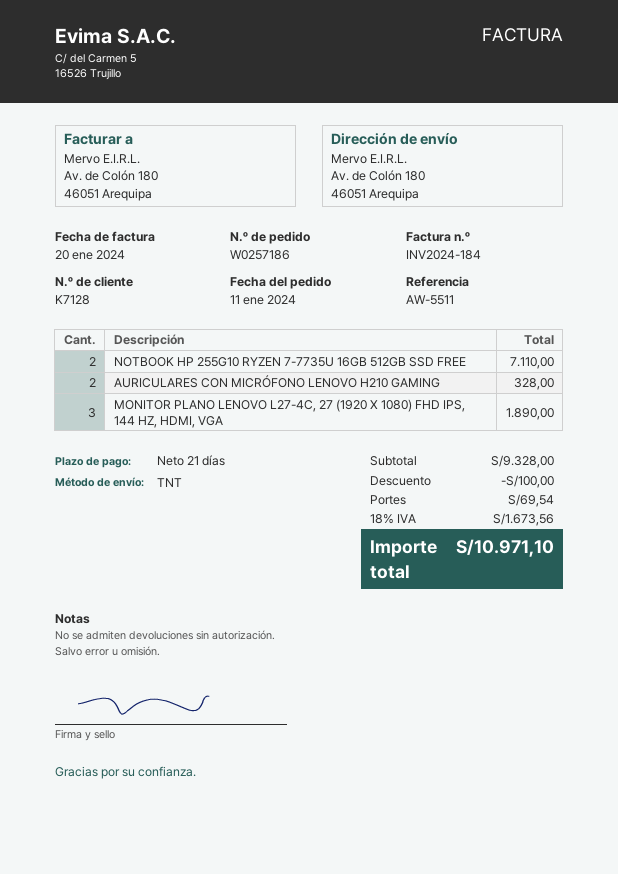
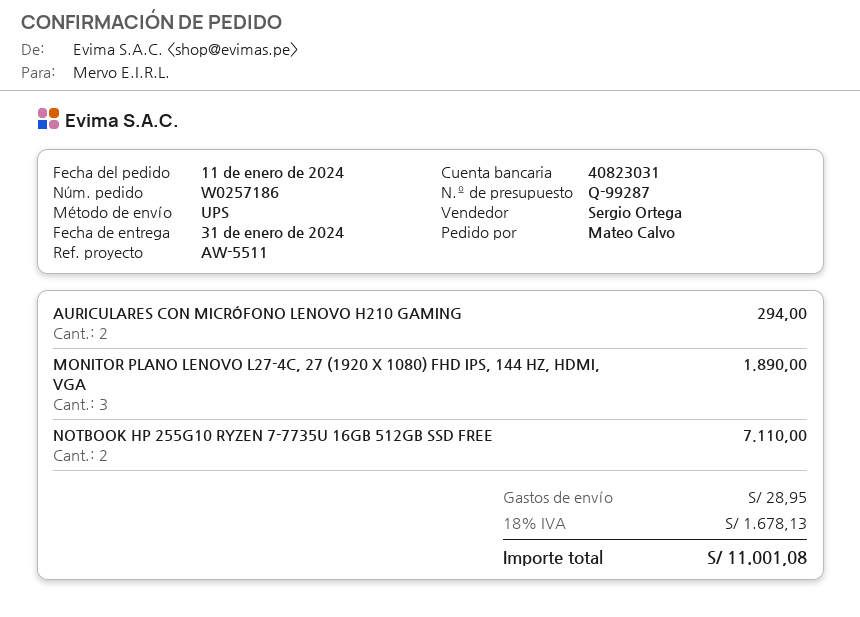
shipping method: TNT -> UPS
AURICULARES CON MICRÓFONO LENOVO H210 GAMING: 2 for 328.00 -> 2 for 294.00
discount: 100.00 -> none
shipping: 69.54 -> 28.95
tax: 18% = 1673.56 -> 18% = 1678.13
total: 10971.10 -> 11001.08

